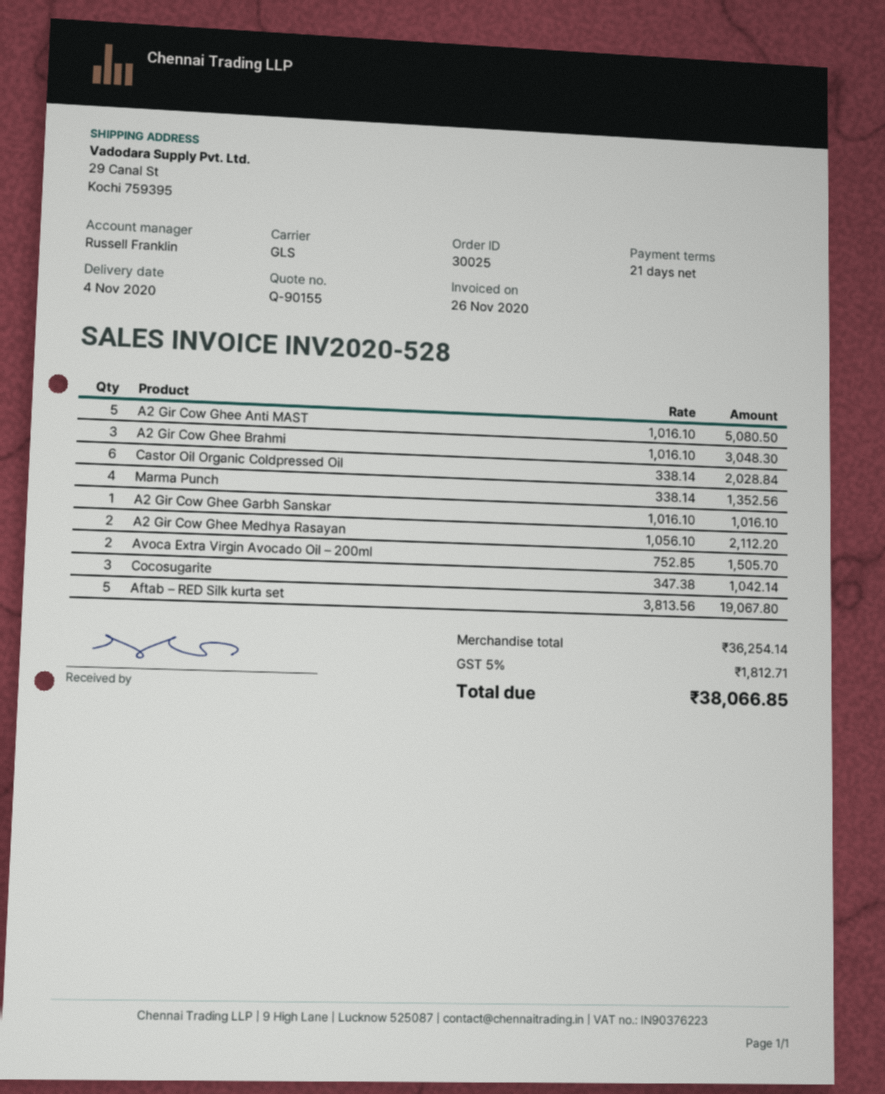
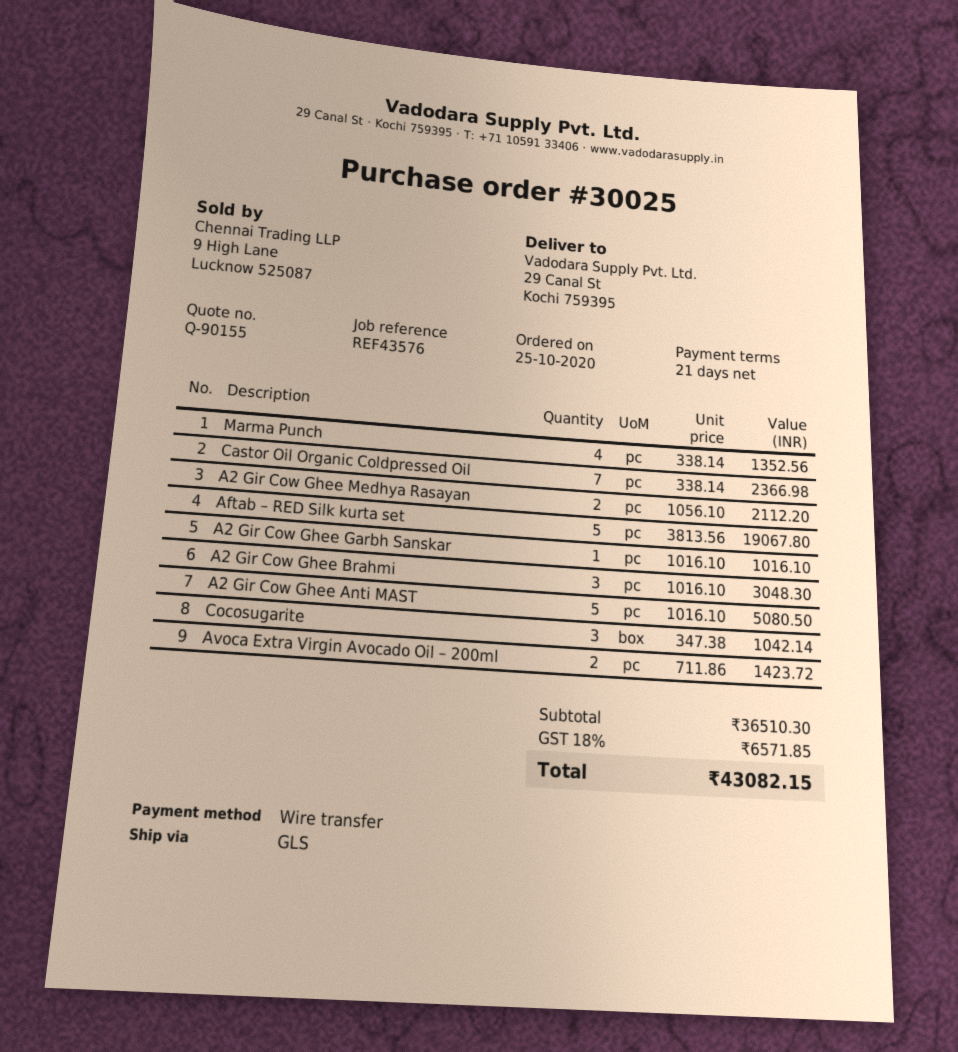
Castor Oil Organic Coldpressed Oil: 6 x 338.14 = 2028.84 -> 7 x 338.14 = 2366.98
Avoca Extra Virgin Avocado Oil – 200ml: 2 x 752.85 = 1505.70 -> 2 x 711.86 = 1423.72
subtotal: 36254.14 -> 36510.30
tax: 5% = 1812.71 -> 18% = 6571.85
total: 38066.85 -> 43082.15

